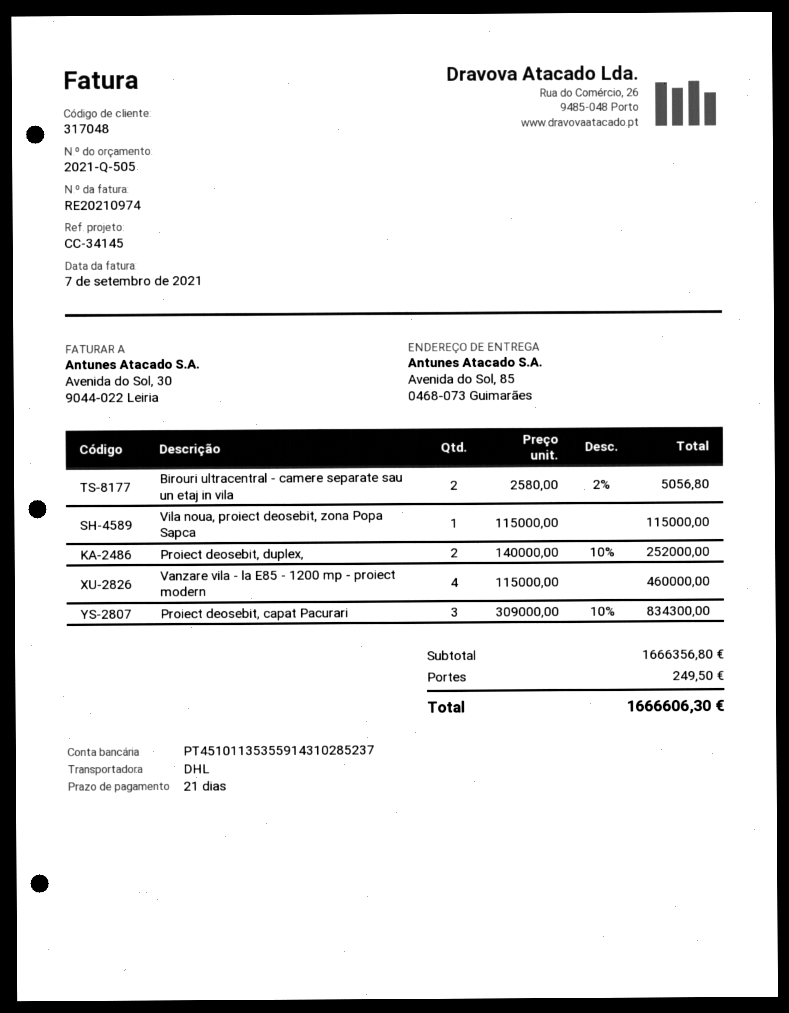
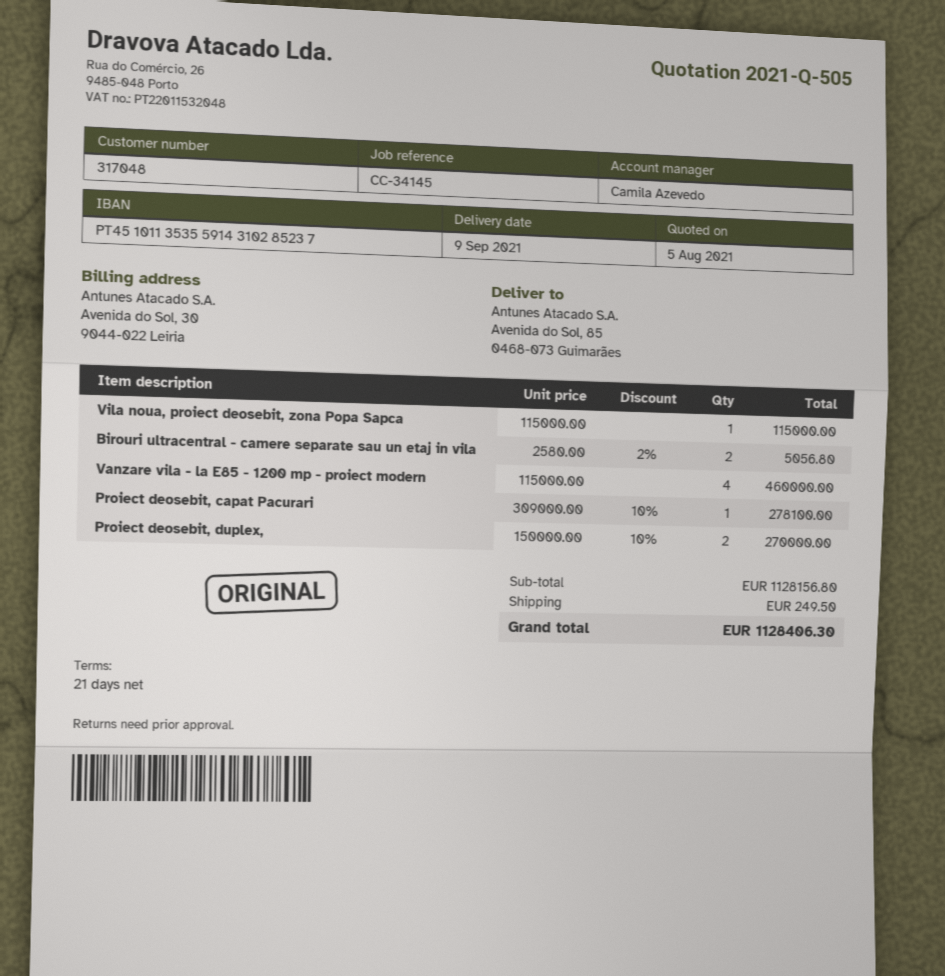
Proiect deosebit, duplex,: 2 x 140000.00 - 10% = 252000.00 -> 2 x 150000.00 - 10% = 270000.00
Proiect deosebit, capat Pacurari: 3 x 309000.00 - 10% = 834300.00 -> 1 x 309000.00 - 10% = 278100.00
subtotal: 1666356.80 -> 1128156.80
total: 1666606.30 -> 1128406.30

